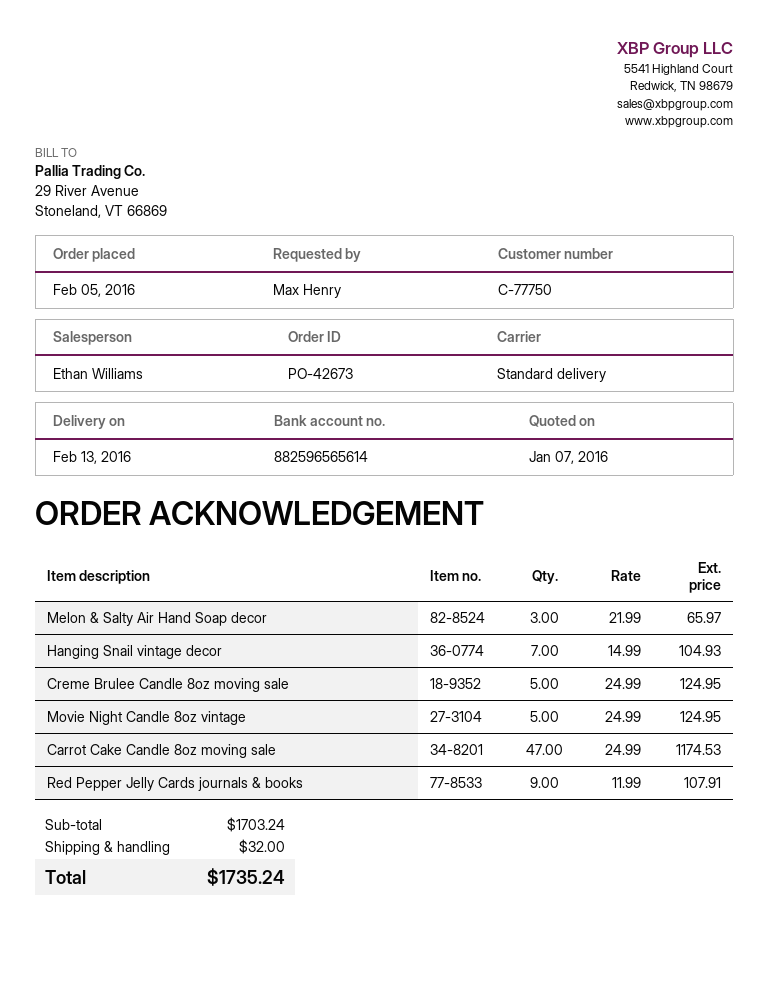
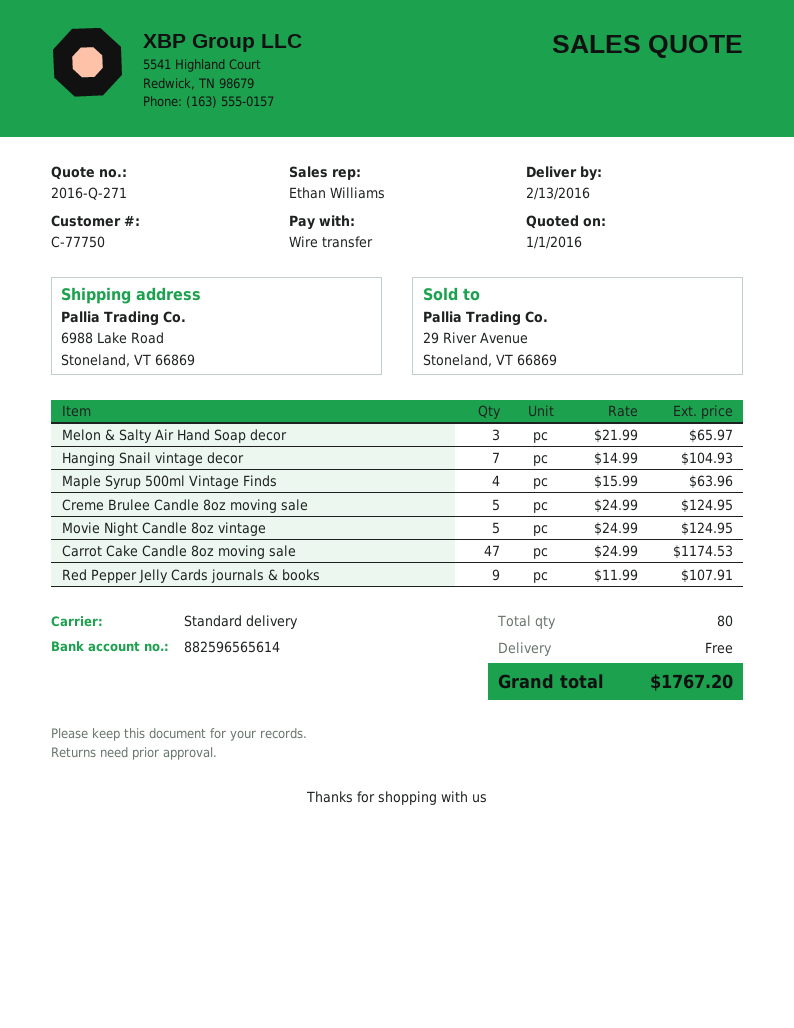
quote date: 2016-01-07 -> 2016-01-01
Maple Syrup 500ml Vintage Finds: none -> 4 x 15.99 = 63.96
shipping: 32.00 -> 0.00
total: 1735.24 -> 1767.20

